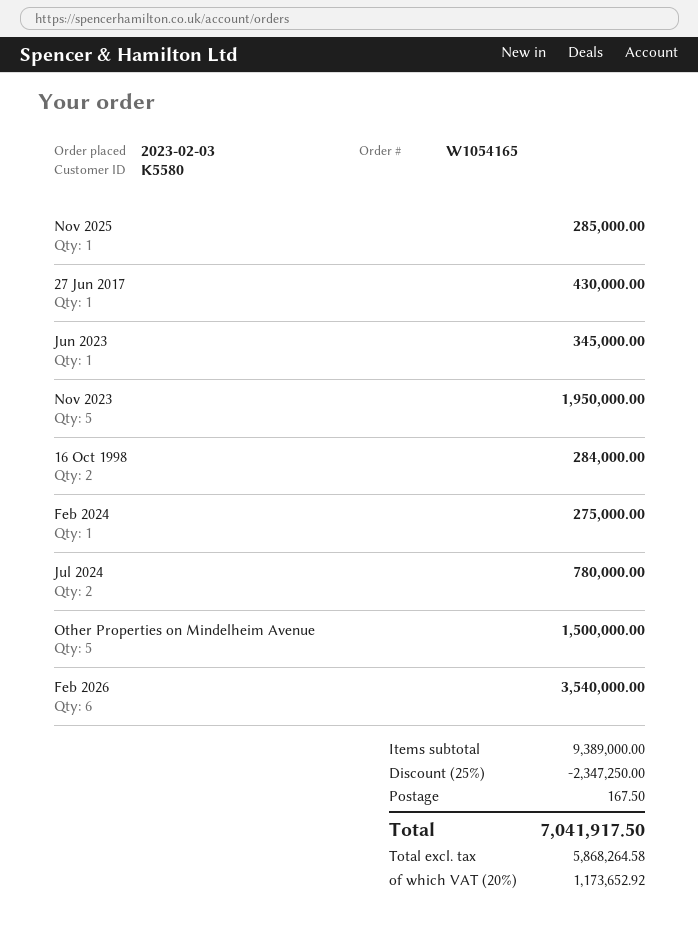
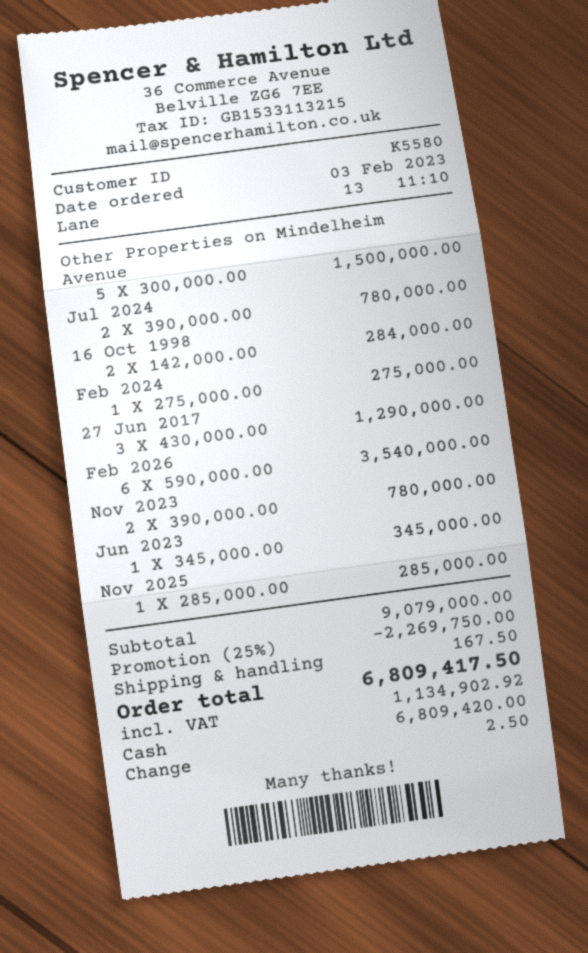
27 Jun 2017: 1 for 430000.00 -> 3 for 1290000.00
Nov 2023: 5 for 1950000.00 -> 2 for 780000.00
subtotal: 9389000.00 -> 9079000.00
discount: 25% = 2347250.00 -> 25% = 2269750.00
tax: 1173652.92 -> 1134902.92
total: 7041917.50 -> 6809417.50

